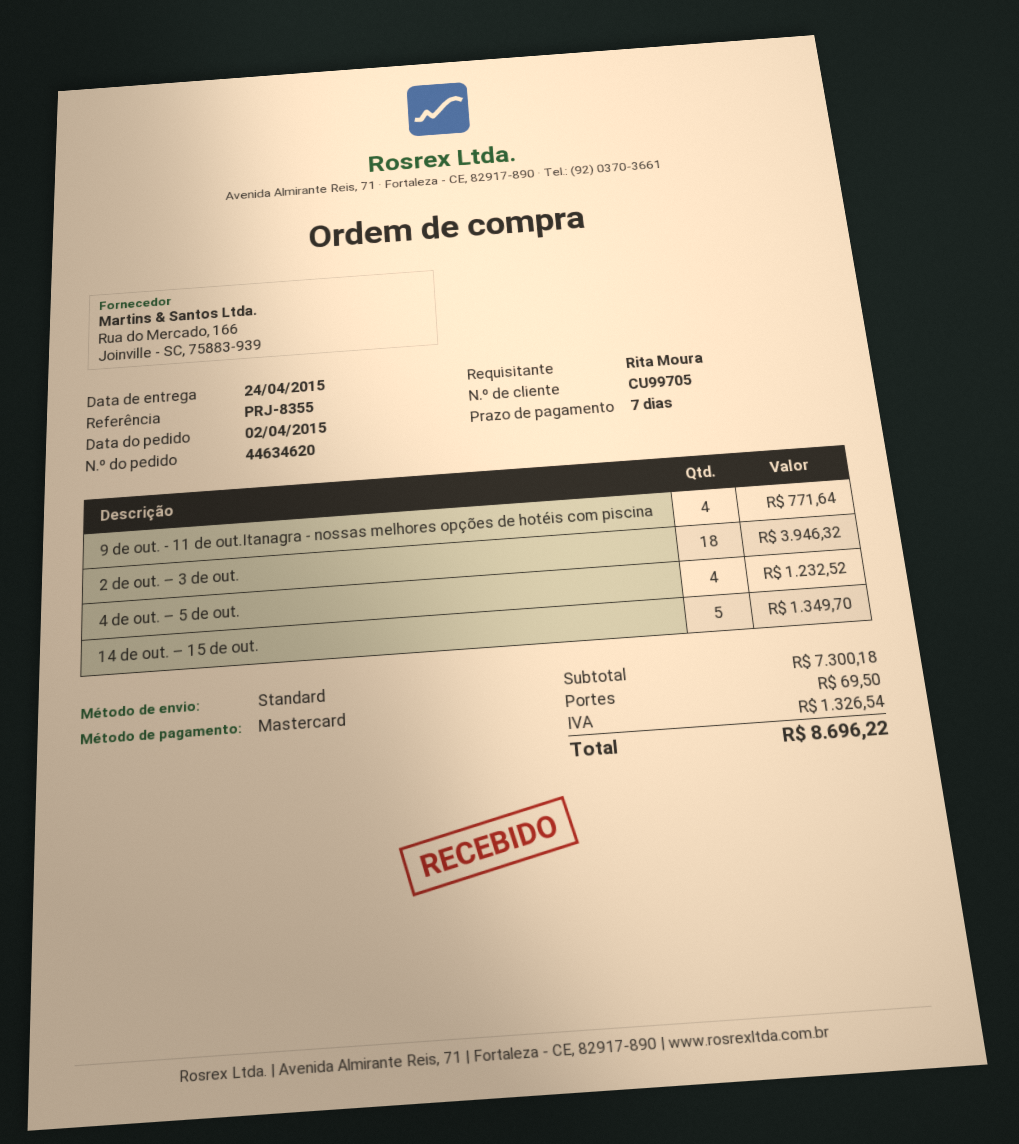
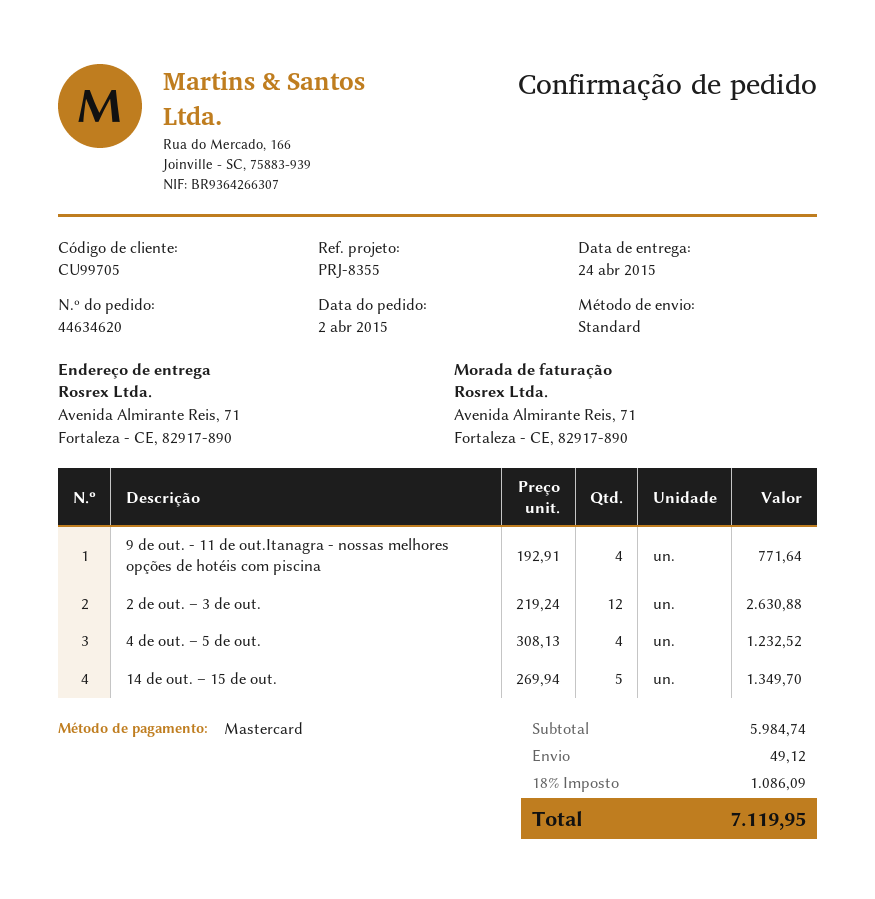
2 de out. – 3 de out.: 18 for 3946.32 -> 12 for 2630.88
subtotal: 7300.18 -> 5984.74
shipping: 69.50 -> 49.12
tax: 1326.54 -> 1086.09
total: 8696.22 -> 7119.95

